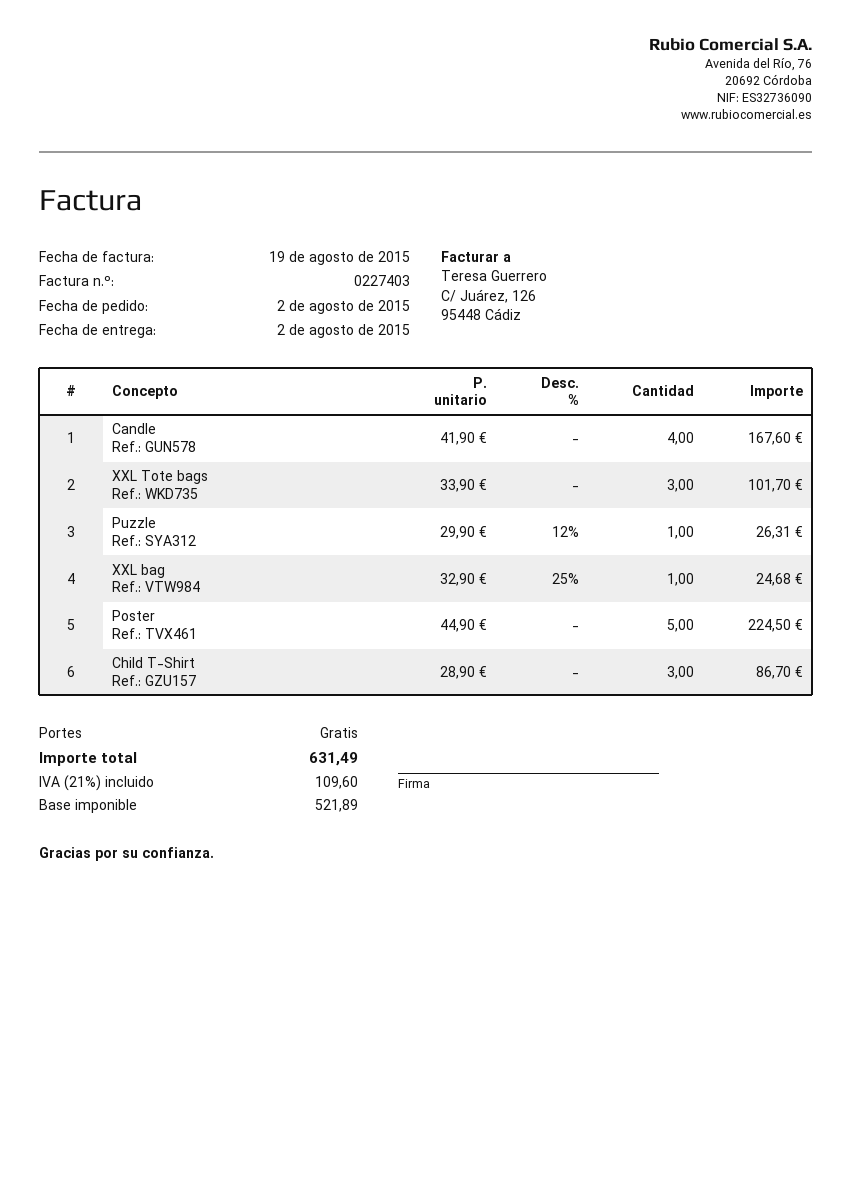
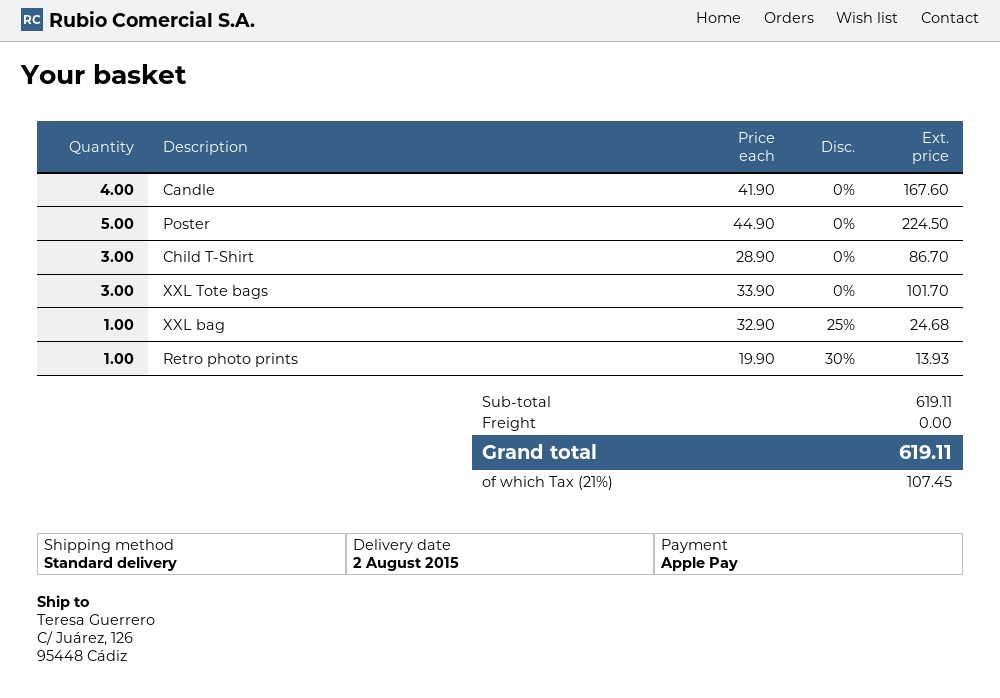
Puzzle: 1 x 29.90 - 12% = 26.31 -> none
Retro photo prints: none -> 1 x 19.90 - 30% = 13.93
tax: 21% = 109.60 -> 21% = 107.45
total: 631.49 -> 619.11

